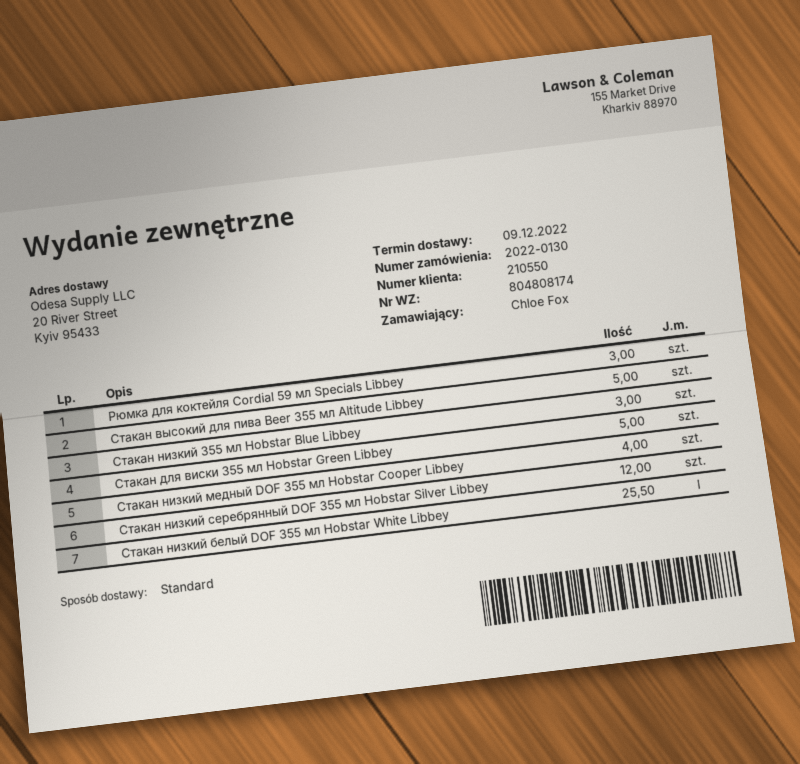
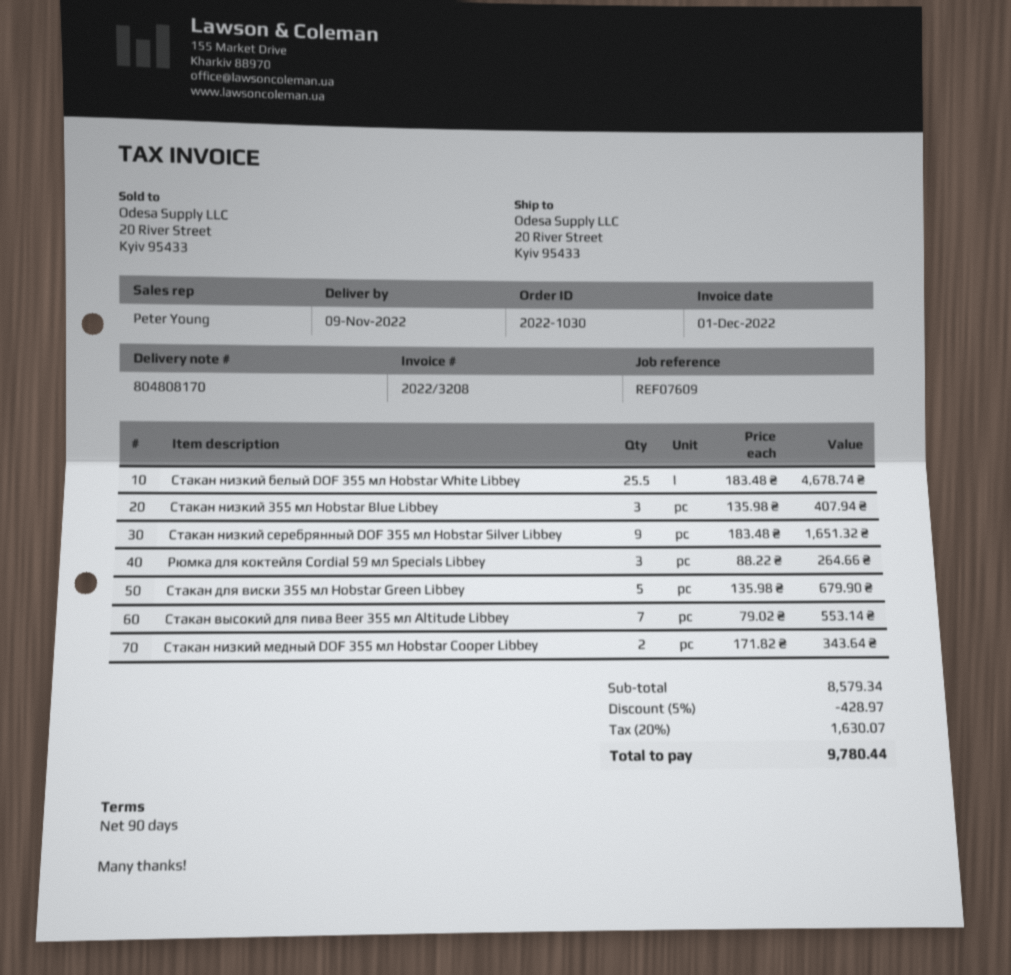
order number: 2022-0130 -> 2022-1030
delivery note number: 804808174 -> 804808170
delivery date: 2022-12-09 -> 2022-11-09
Стакан высокий для пива Beer 355 мл Altitude Libbey: 5 -> 7
Стакан низкий медный DOF 355 мл Hobstar Cooper Libbey: 4 -> 2
Стакан низкий серебрянный DOF 355 мл Hobstar Silver Libbey: 12 -> 9

